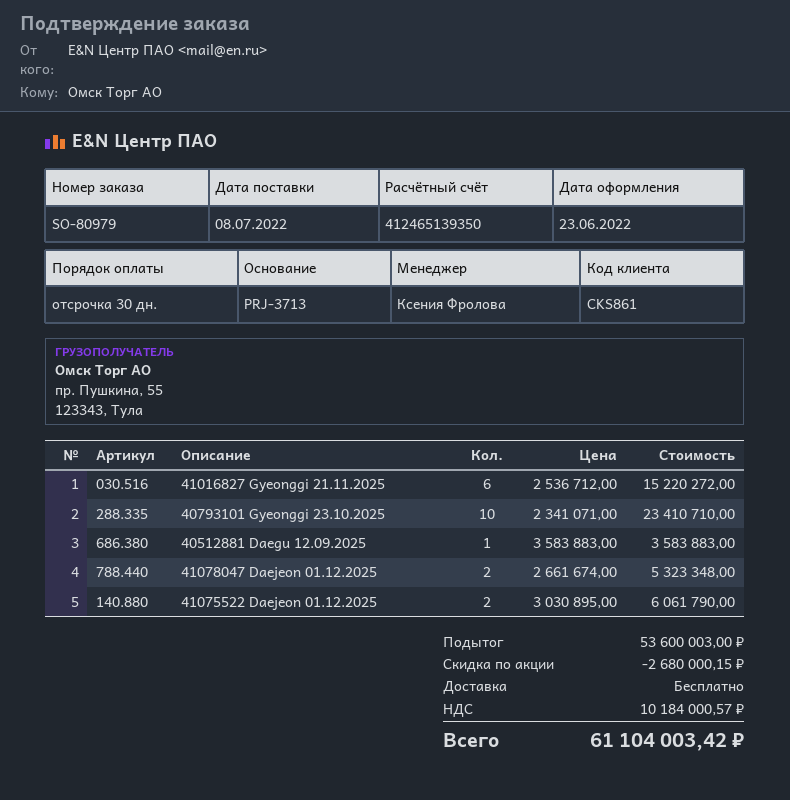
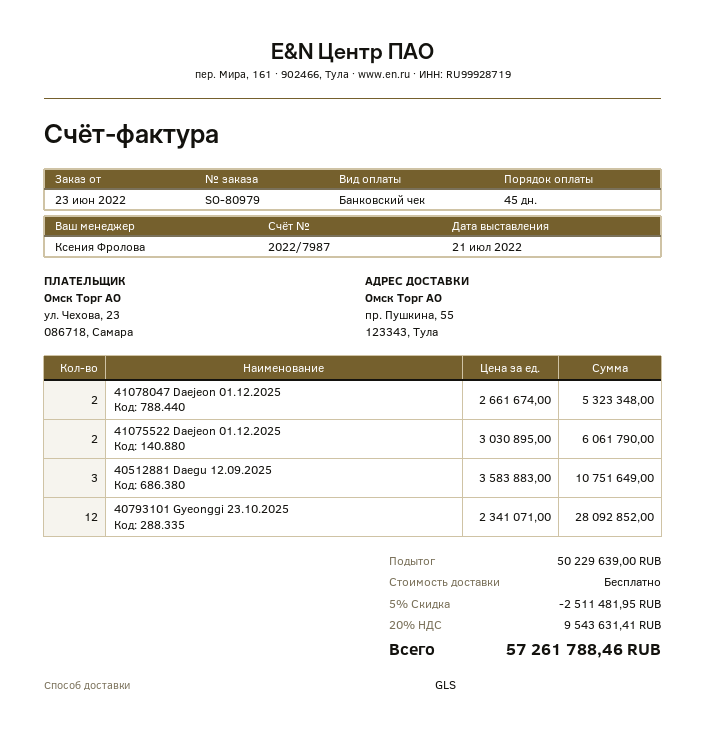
payment terms: 30 days -> 45 days
41016827 Gyeonggi 21.11.2025: 6 x 2536712.00 = 15220272.00 -> none
40793101 Gyeonggi 23.10.2025: 10 x 2341071.00 = 23410710.00 -> 12 x 2341071.00 = 28092852.00
40512881 Daegu 12.09.2025: 1 x 3583883.00 = 3583883.00 -> 3 x 3583883.00 = 10751649.00
subtotal: 53600003.00 -> 50229639.00
discount: 2680000.15 -> 2511481.95
tax: 10184000.57 -> 9543631.41
total: 61104003.42 -> 57261788.46

